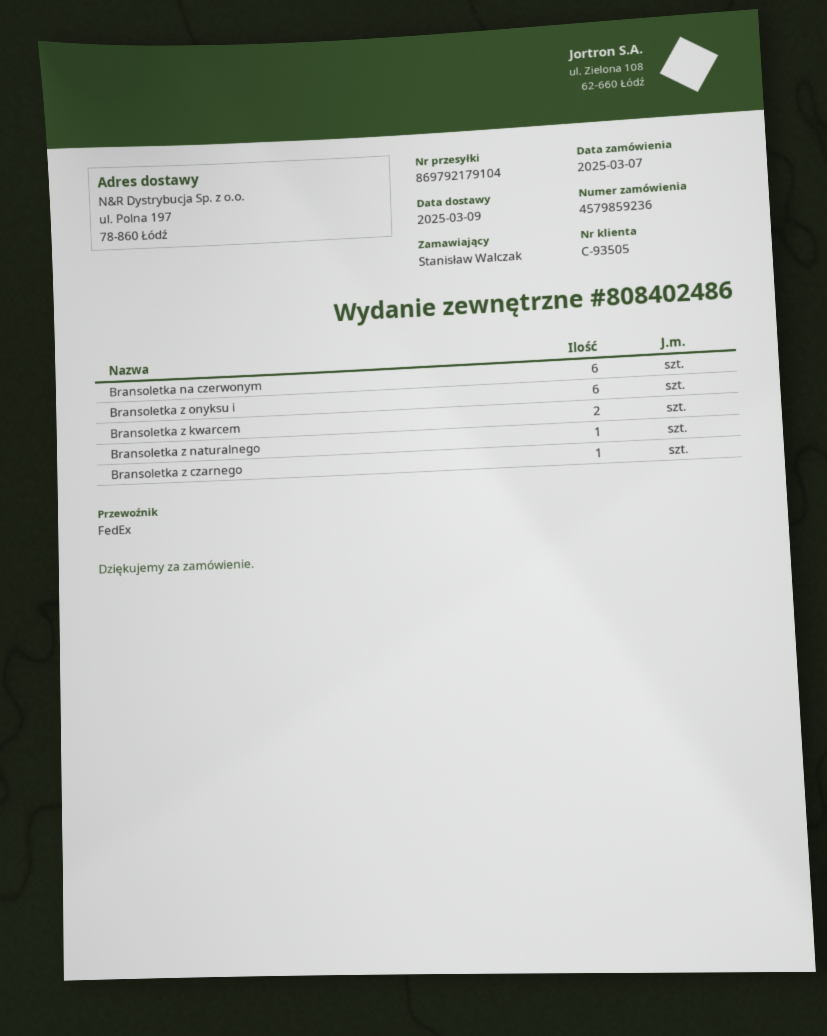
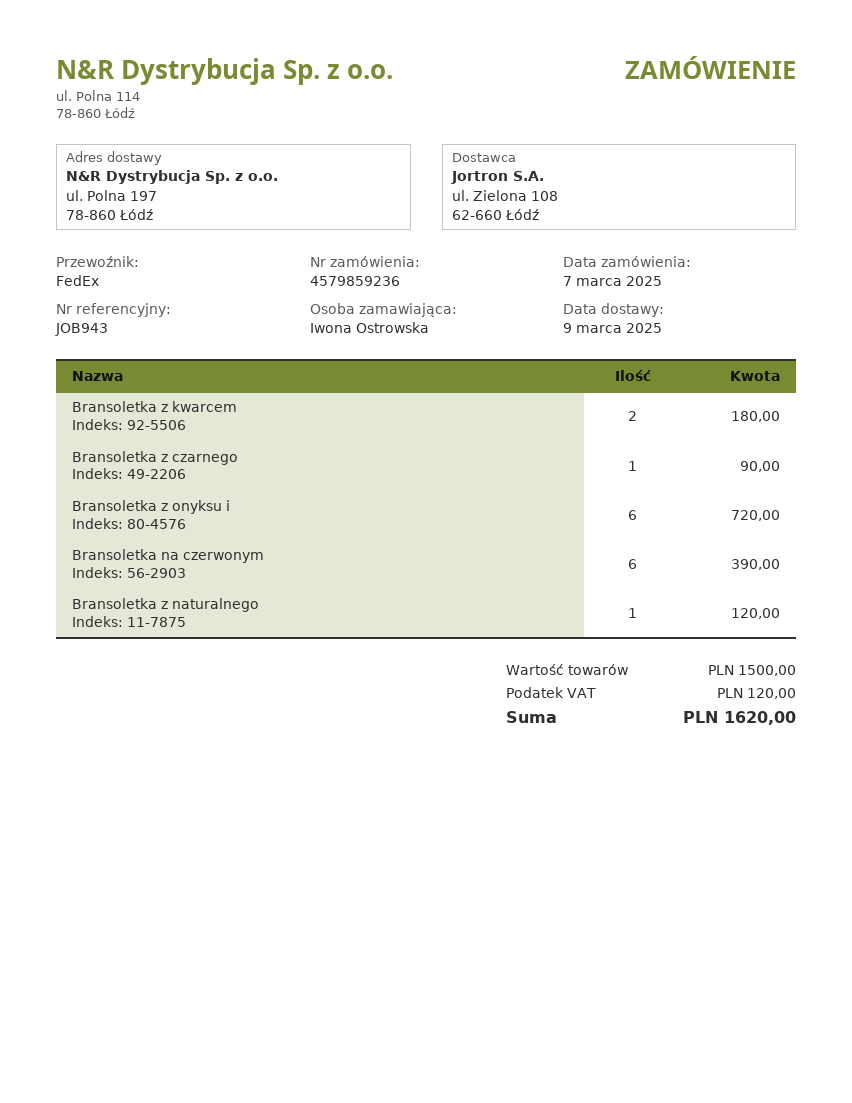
ordered by: Stanisław Walczak -> Iwona Ostrowska

